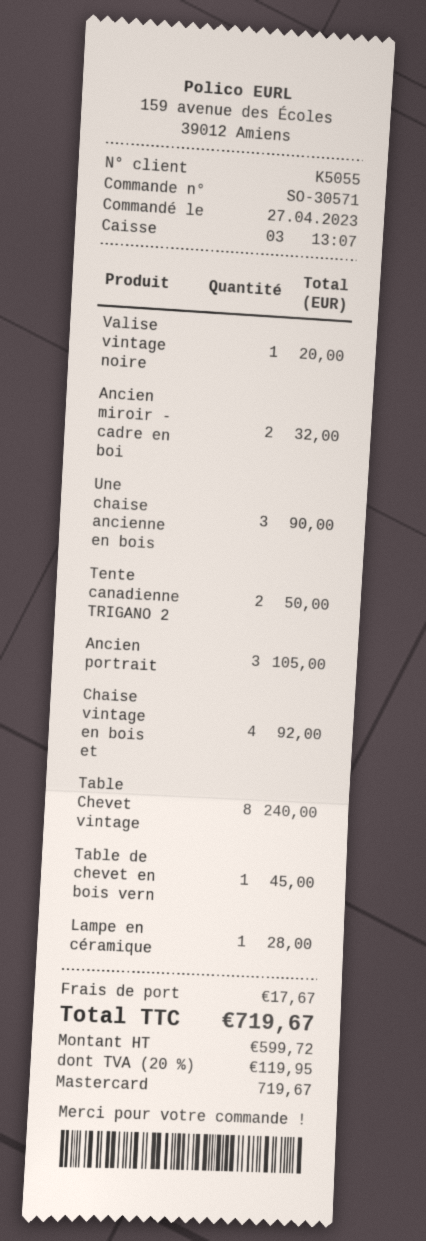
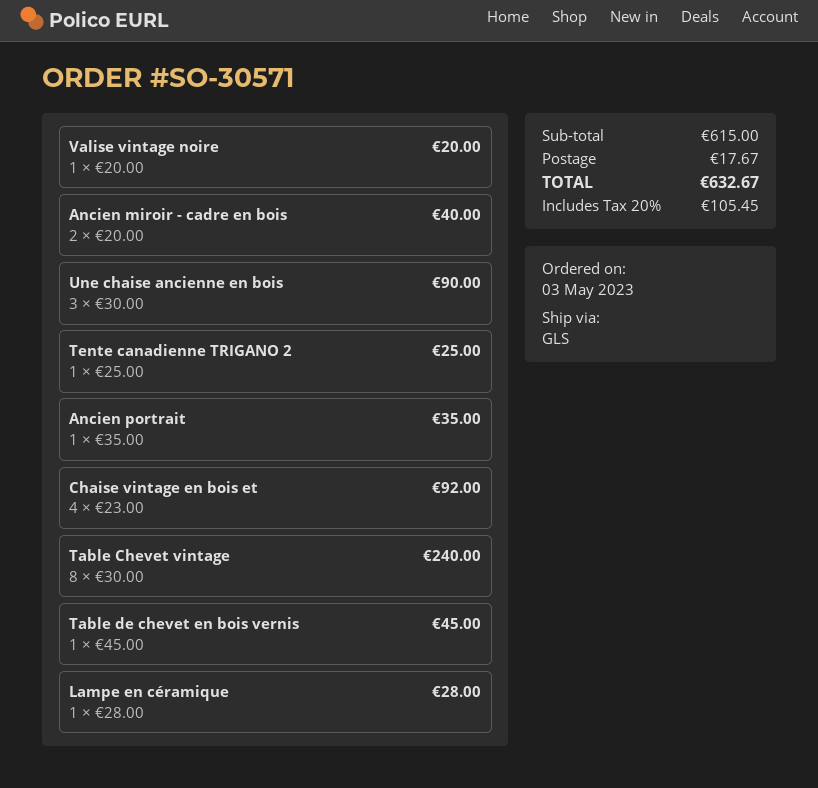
order date: 2023-04-27 -> 2023-05-03
Ancien miroir - cadre en boi: 2 for 32.00 -> 2 for 40.00
Tente canadienne TRIGANO 2: 2 for 50.00 -> 1 for 25.00
Ancien portrait: 3 for 105.00 -> 1 for 35.00
tax: 20% = 119.95 -> 20% = 105.45
total: 719.67 -> 632.67

